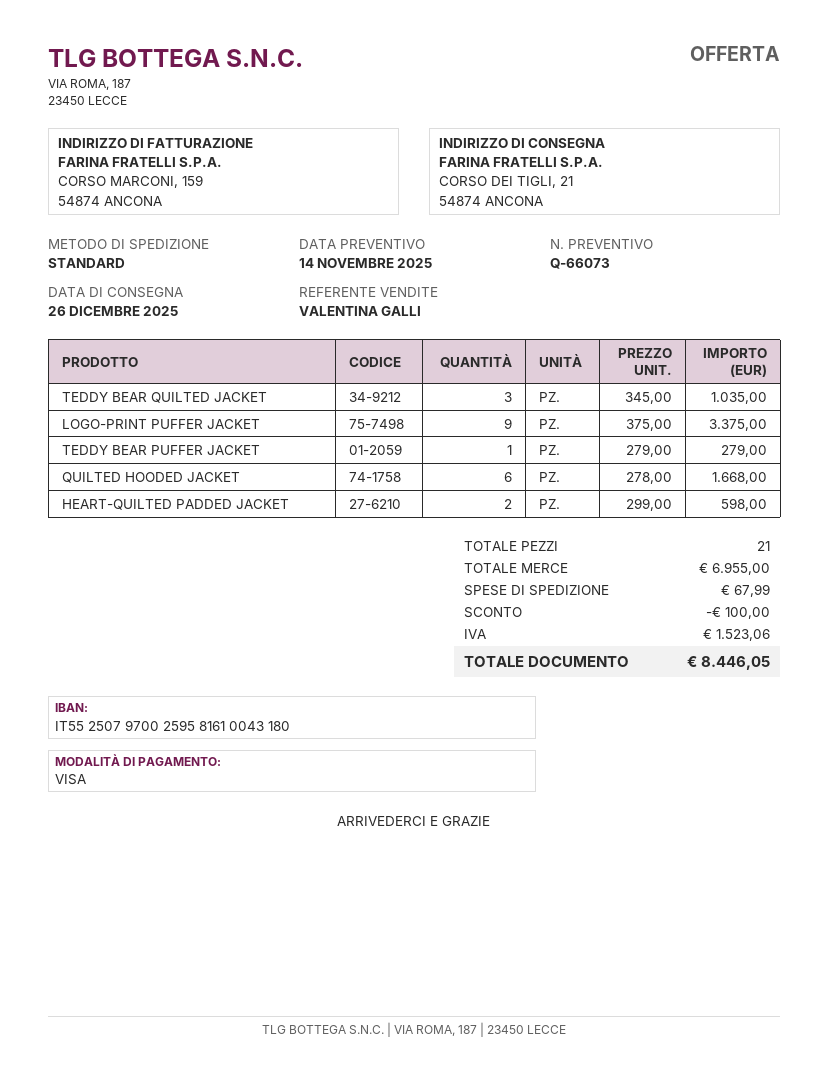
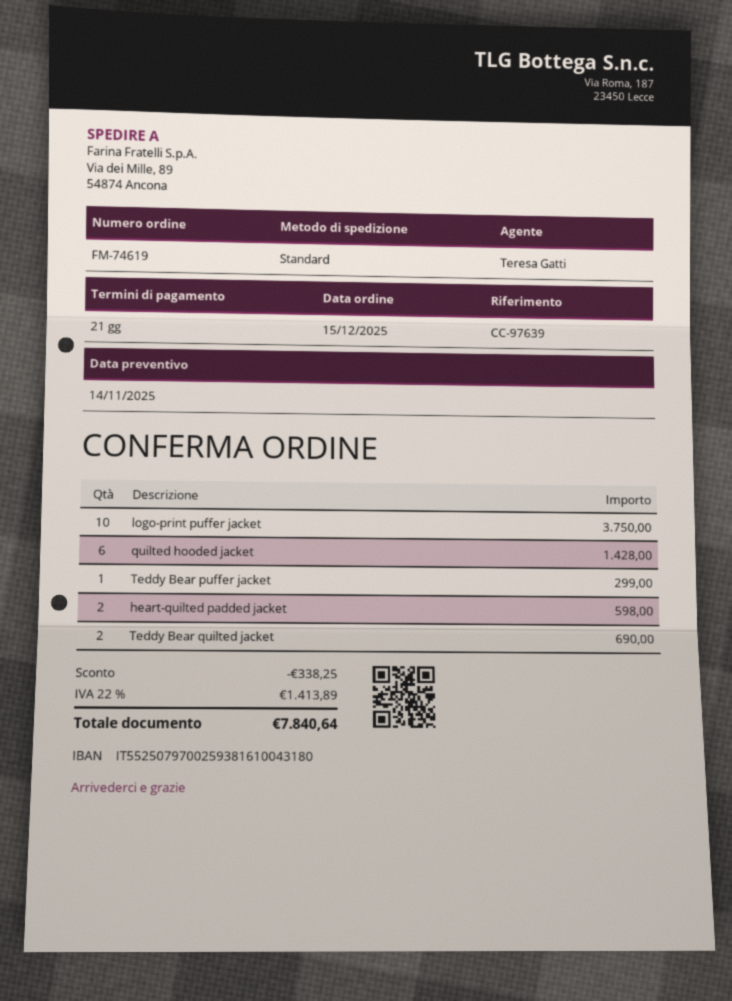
sales rep: VALENTINA GALLI -> Teresa Gatti
bank account: IT5525079700259581610043180 -> IT5525079700259381610043180
ship to: CORSO DEI TIGLI, 21, 54874 ANCONA -> Via dei Mille, 89, 54874 Ancona
TEDDY BEAR QUILTED JACKET: 3 for 1035.00 -> 2 for 690.00
LOGO-PRINT PUFFER JACKET: 9 for 3375.00 -> 10 for 3750.00
TEDDY BEAR PUFFER JACKET: 1 for 279.00 -> 1 for 299.00
QUILTED HOODED JACKET: 6 for 1668.00 -> 6 for 1428.00
discount: 100.00 -> 338.25
shipping: 67.99 -> none
tax: 1523.06 -> 1413.89
total: 8446.05 -> 7840.64

